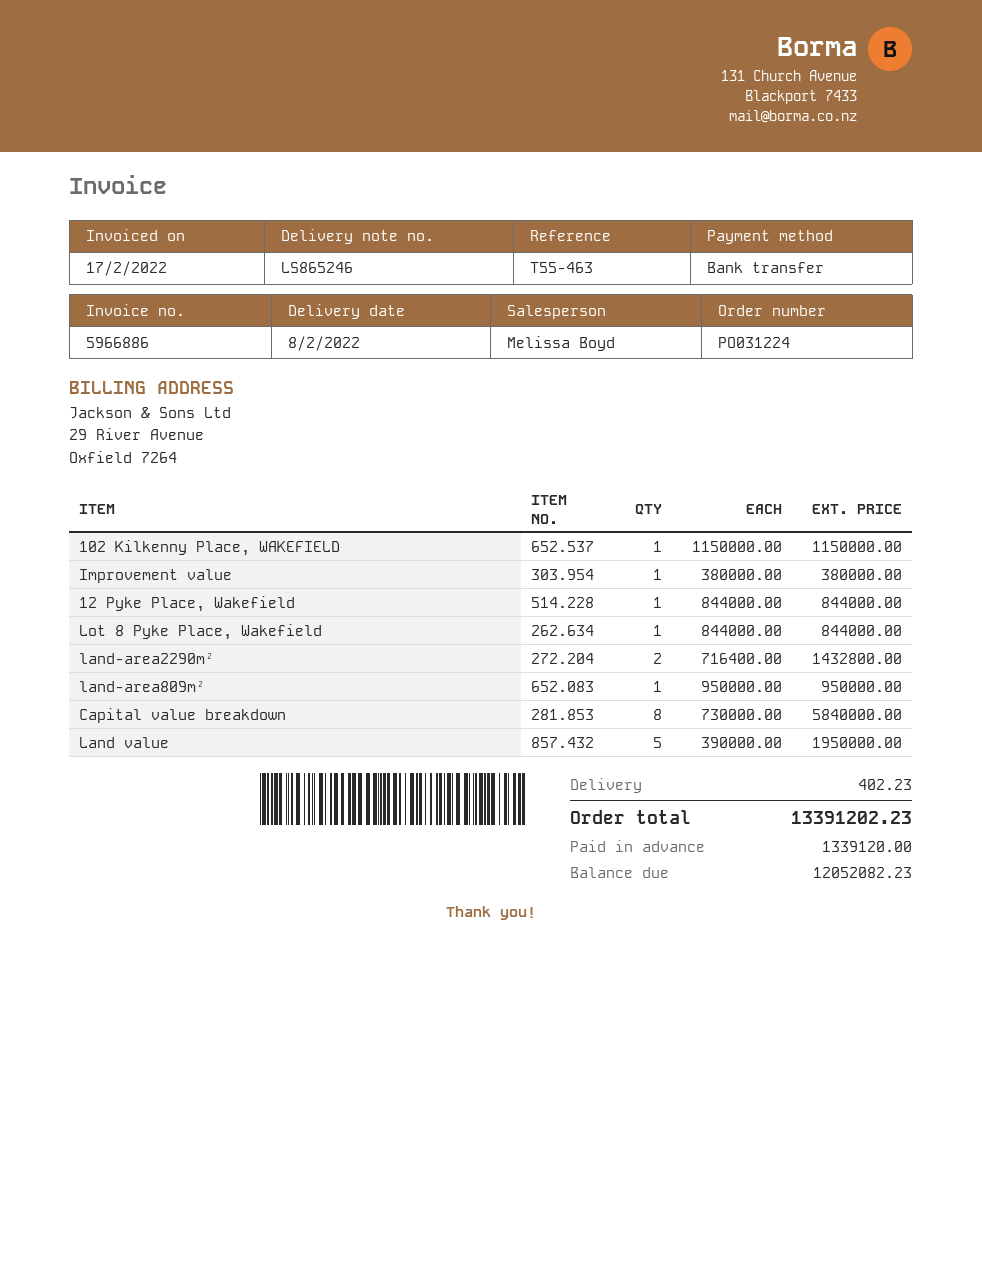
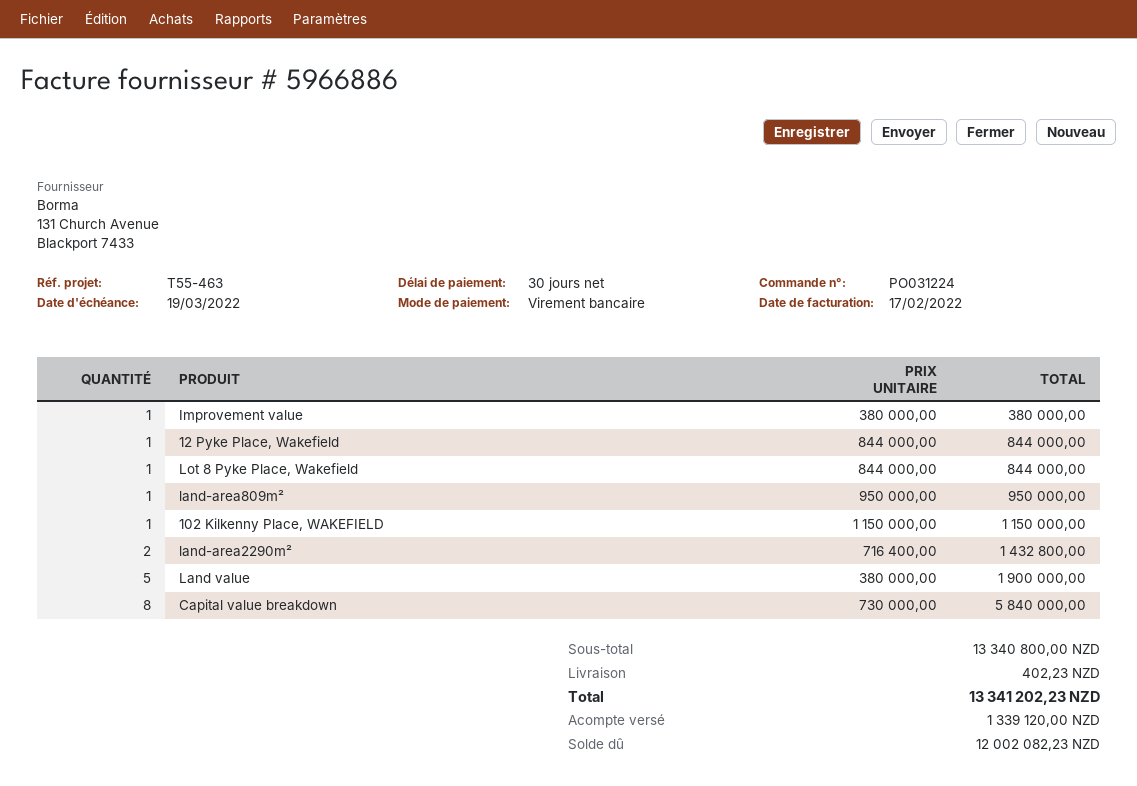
Land value: 5 x 390000.00 = 1950000.00 -> 5 x 380000.00 = 1900000.00
total: 13391202.23 -> 13341202.23
balance: 12052082.23 -> 12002082.23

